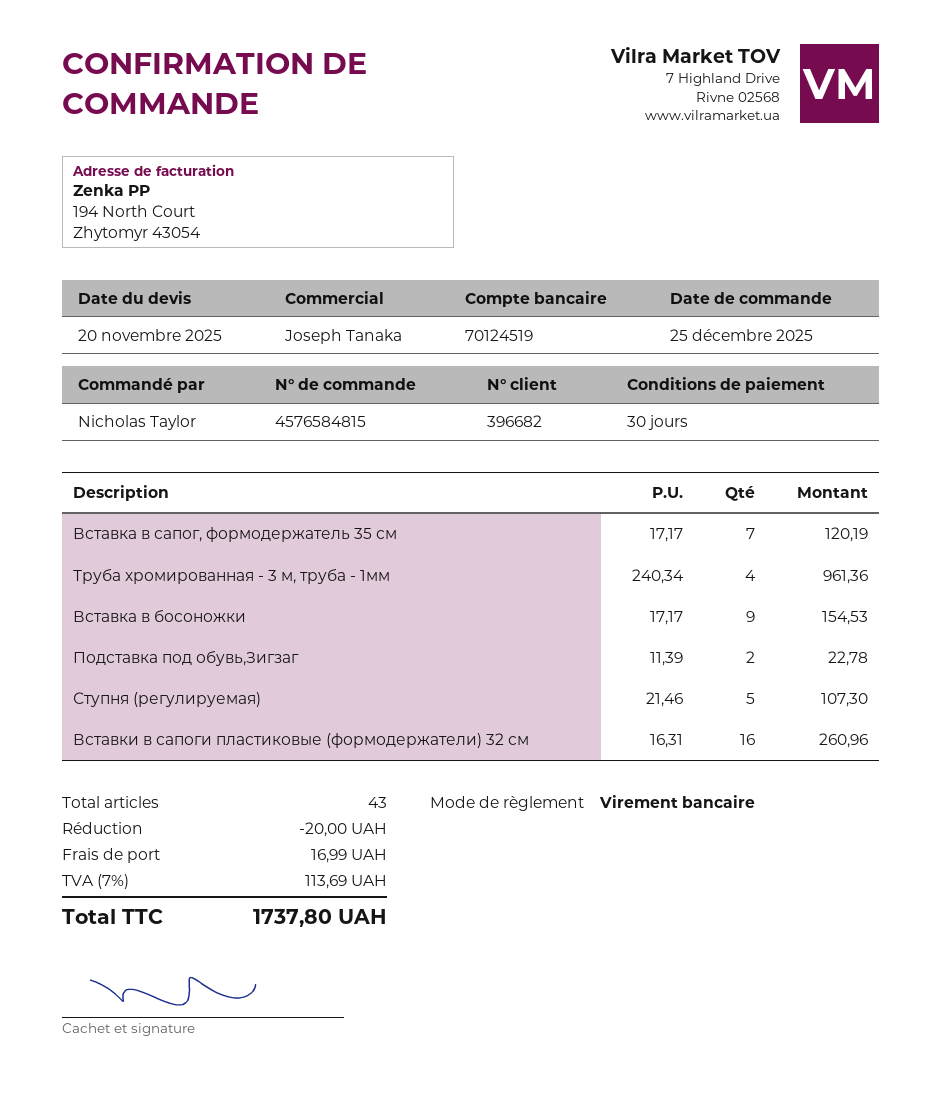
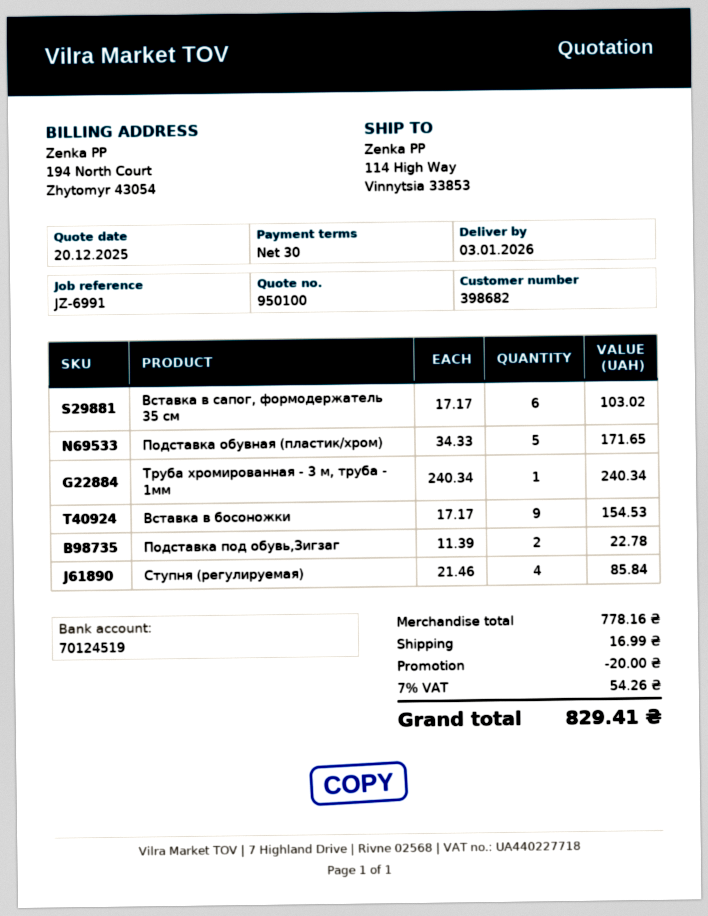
quote date: 2025-11-20 -> 2025-12-20
customer number: 396682 -> 398682
Вставка в сапог, формодержатель 35 см: 7 x 17.17 = 120.19 -> 6 x 17.17 = 103.02
Труба хромированная - 3 м, труба - 1мм: 4 x 240.34 = 961.36 -> 1 x 240.34 = 240.34
Ступня (регулируемая): 5 x 21.46 = 107.30 -> 4 x 21.46 = 85.84
Вставки в сапоги пластиковые (формодержатели) 32 см: 16 x 16.31 = 260.96 -> none
Подставка обувная (пластик/хром): none -> 5 x 34.33 = 171.65
tax: 7% = 113.69 -> 7% = 54.26
total: 1737.80 -> 829.41

